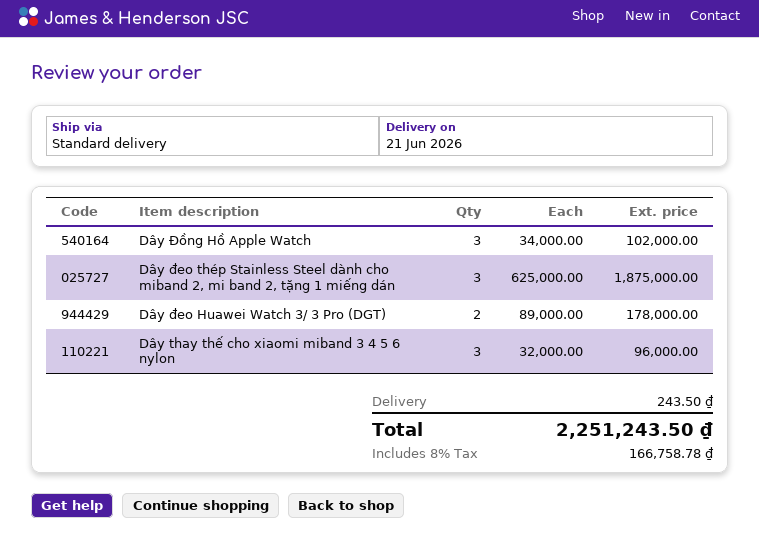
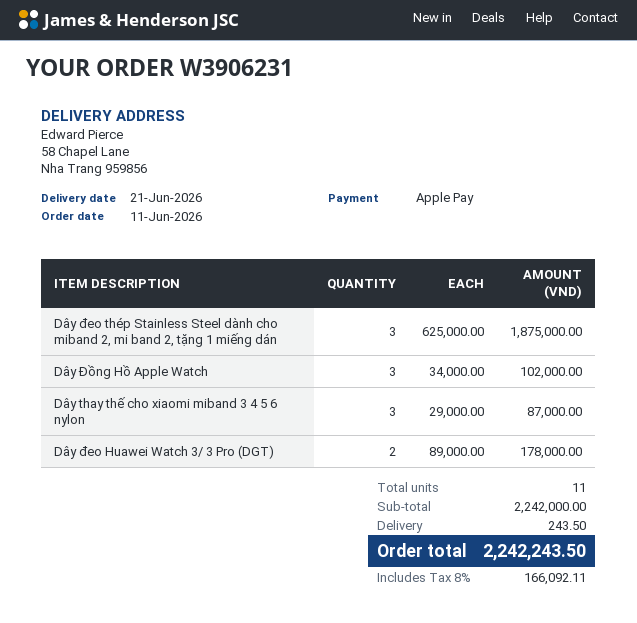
Dây thay thế cho xiaomi miband 3 4 5 6 nylon: 3 x 32000.00 = 96000.00 -> 3 x 29000.00 = 87000.00
tax: 8% = 166758.78 -> 8% = 166092.11
total: 2251243.50 -> 2242243.50

